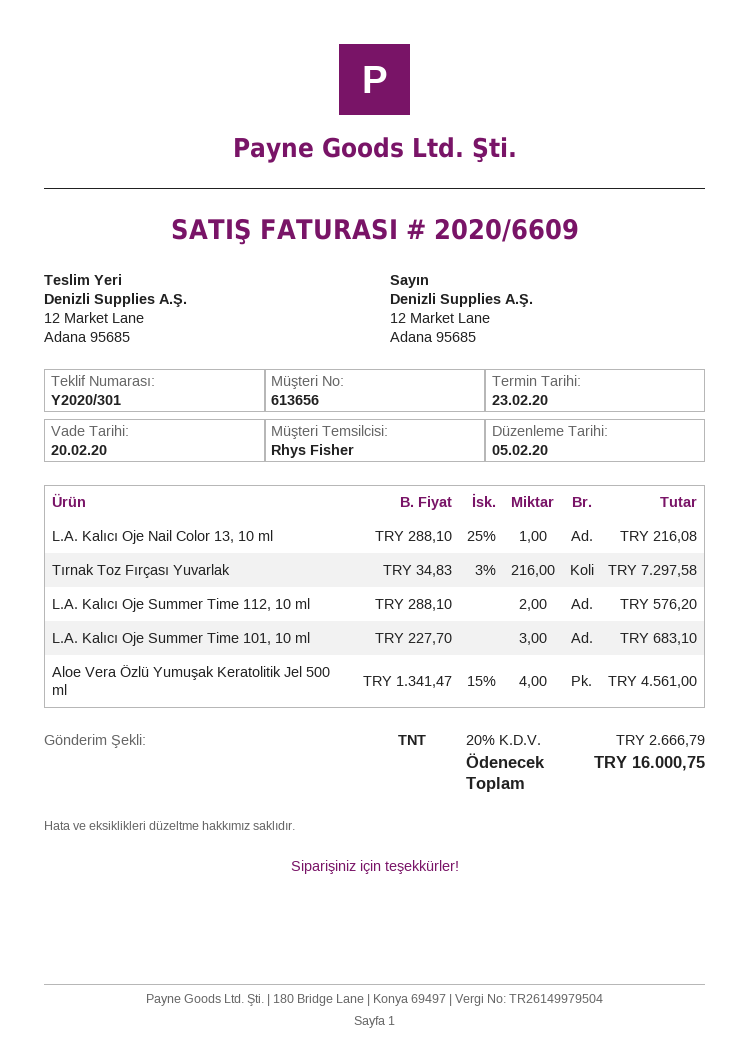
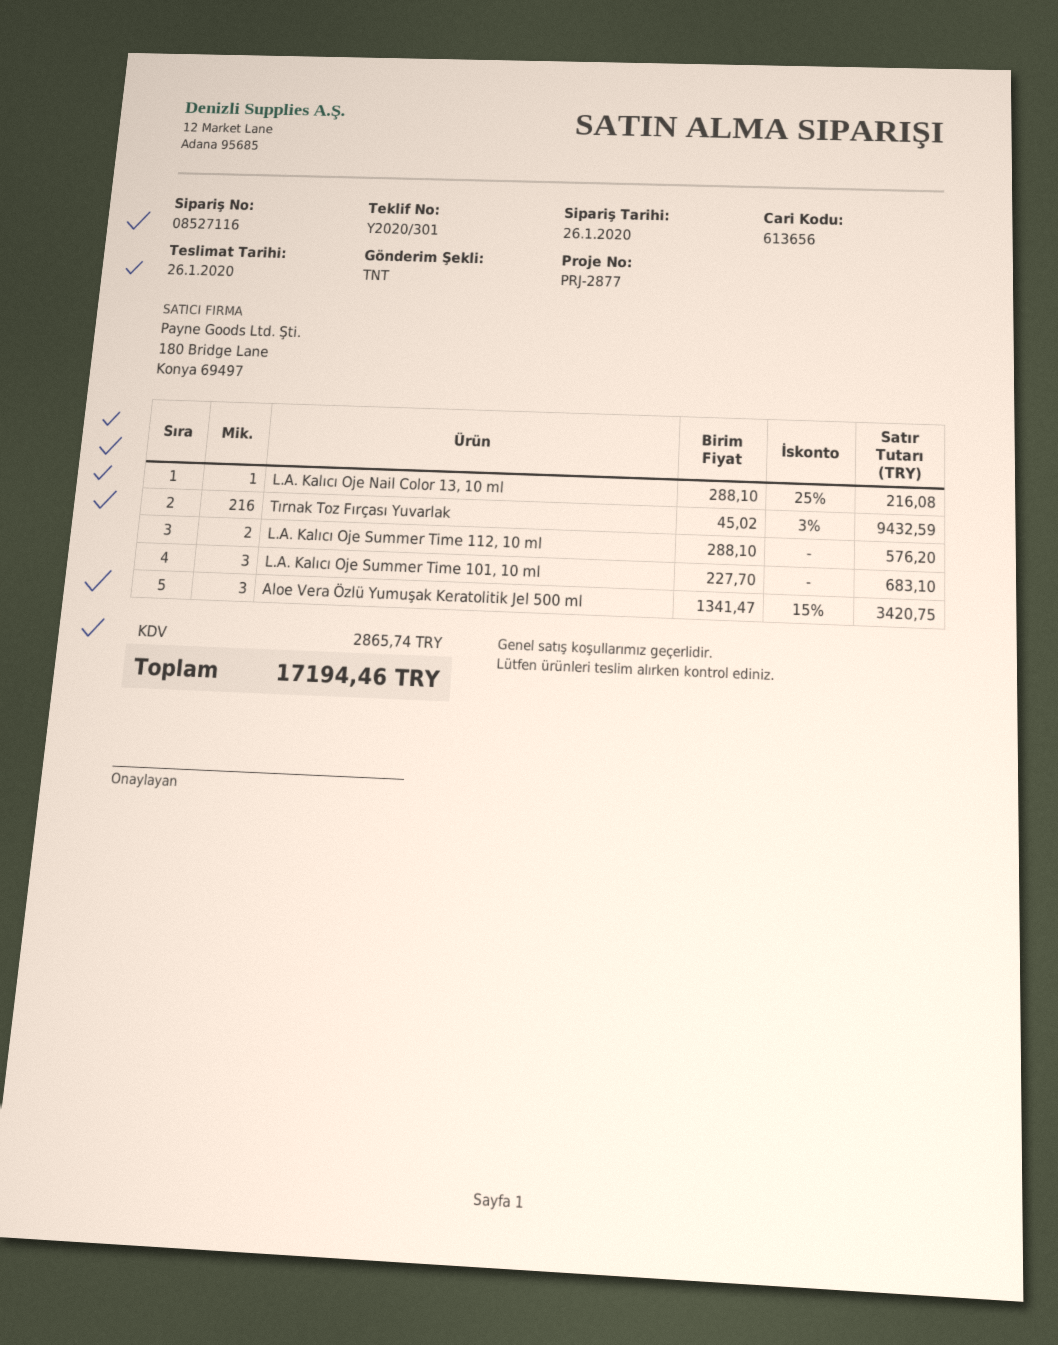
delivery date: 2020-02-23 -> 2020-01-26
Tırnak Toz Fırçası Yuvarlak: 216 x 34.83 - 3% = 7297.58 -> 216 x 45.02 - 3% = 9432.59
Aloe Vera Özlü Yumuşak Keratolitik Jel 500 ml: 4 x 1341.47 - 15% = 4561.00 -> 3 x 1341.47 - 15% = 3420.75
tax: 2666.79 -> 2865.74
total: 16000.75 -> 17194.46

